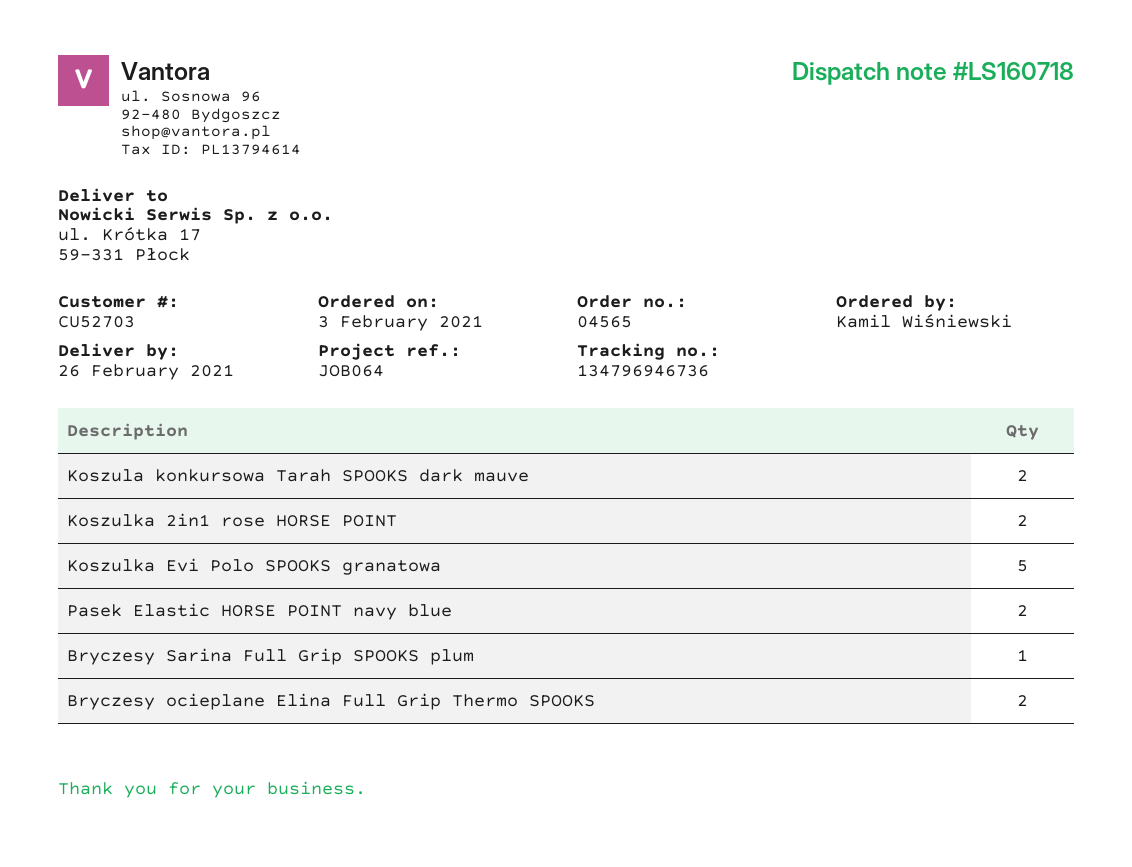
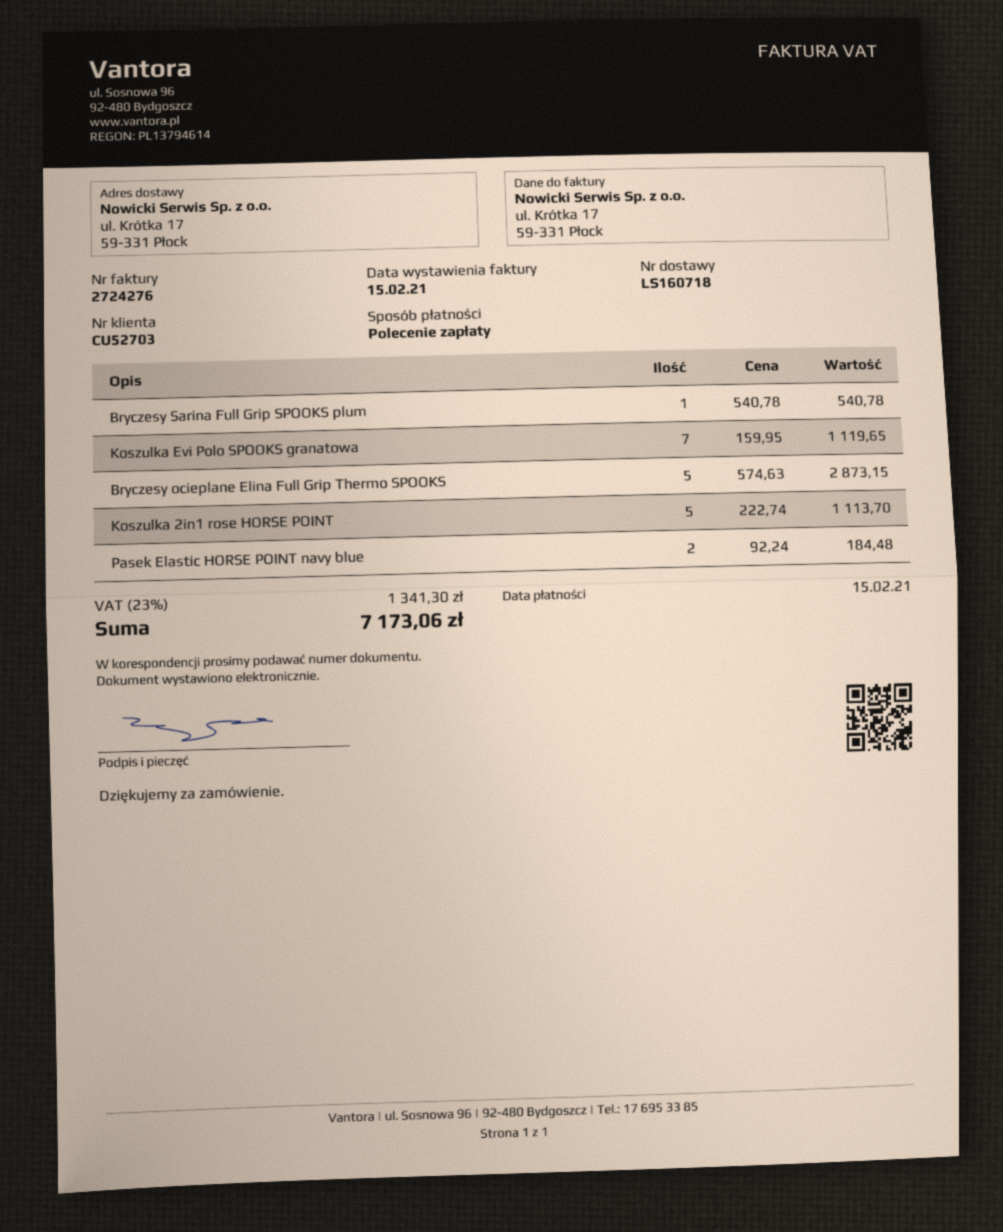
Koszula konkursowa Tarah SPOOKS dark mauve: 2 -> none
Koszulka 2in1 rose HORSE POINT: 2 -> 5
Koszulka Evi Polo SPOOKS granatowa: 5 -> 7
Bryczesy ocieplane Elina Full Grip Thermo SPOOKS: 2 -> 5

